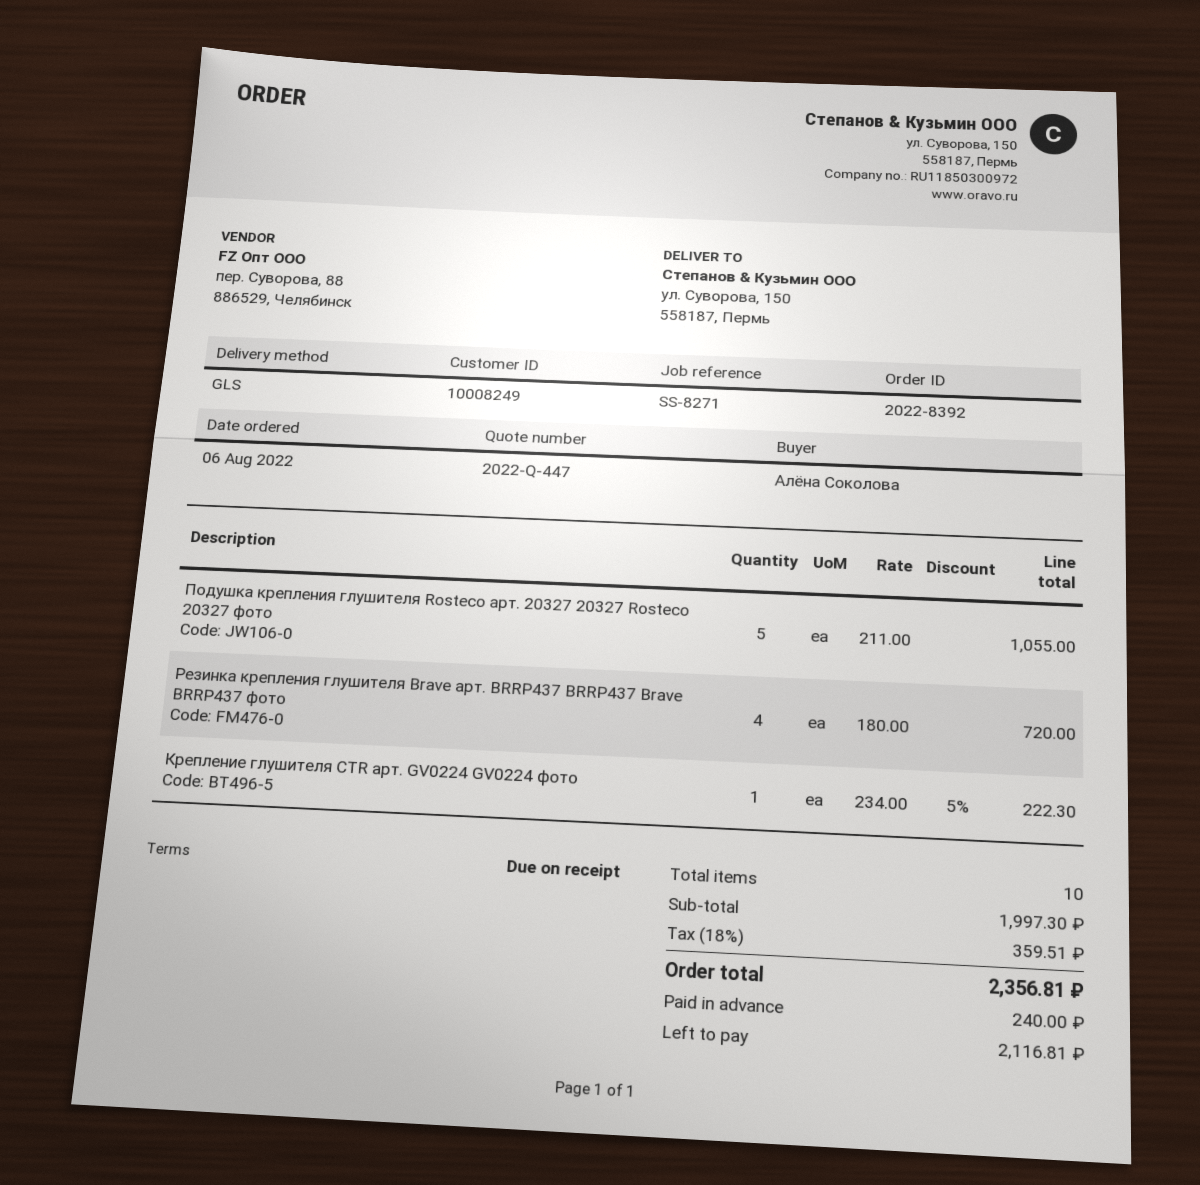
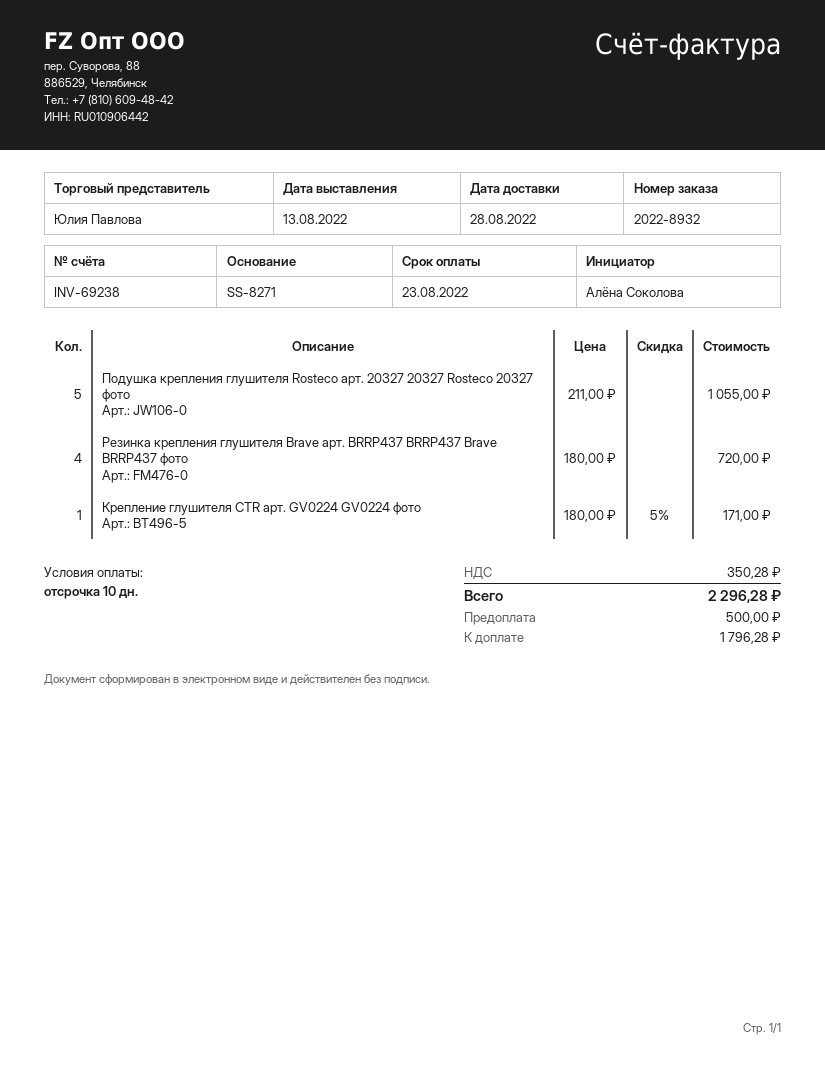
order number: 2022-8392 -> 2022-8932
payment terms: on receipt -> 10 days
Крепление глушителя CTR арт. GV0224 GV0224 фото: 1 x 234.00 - 5% = 222.30 -> 1 x 180.00 - 5% = 171.00
tax: 359.51 -> 350.28
total: 2356.81 -> 2296.28
deposit: 240.00 -> 500.00
balance: 2116.81 -> 1796.28

